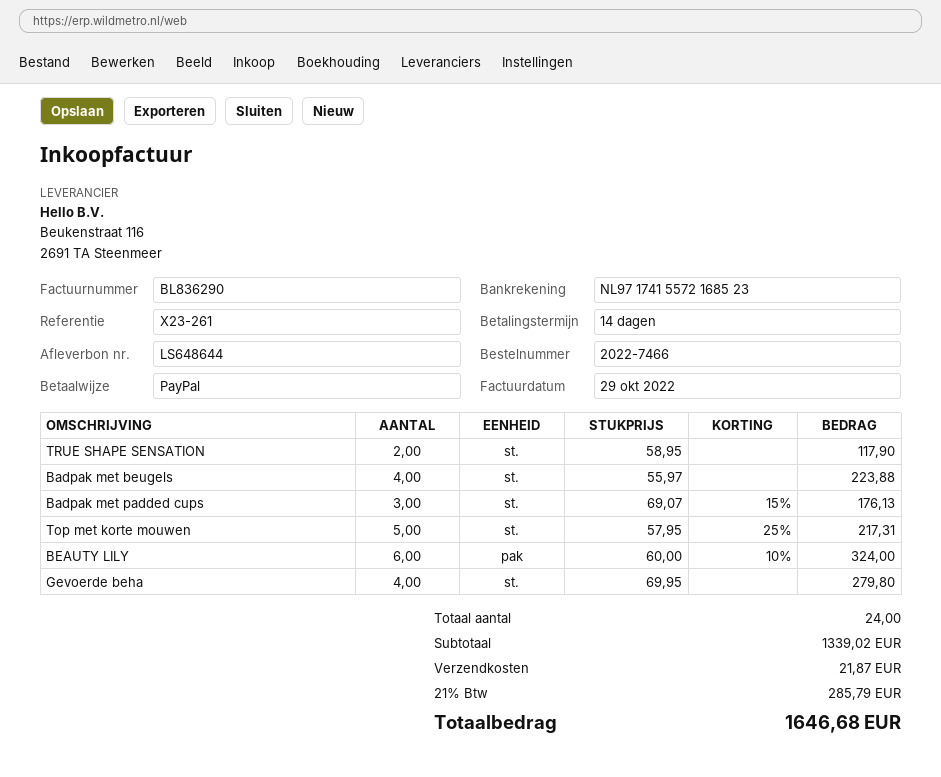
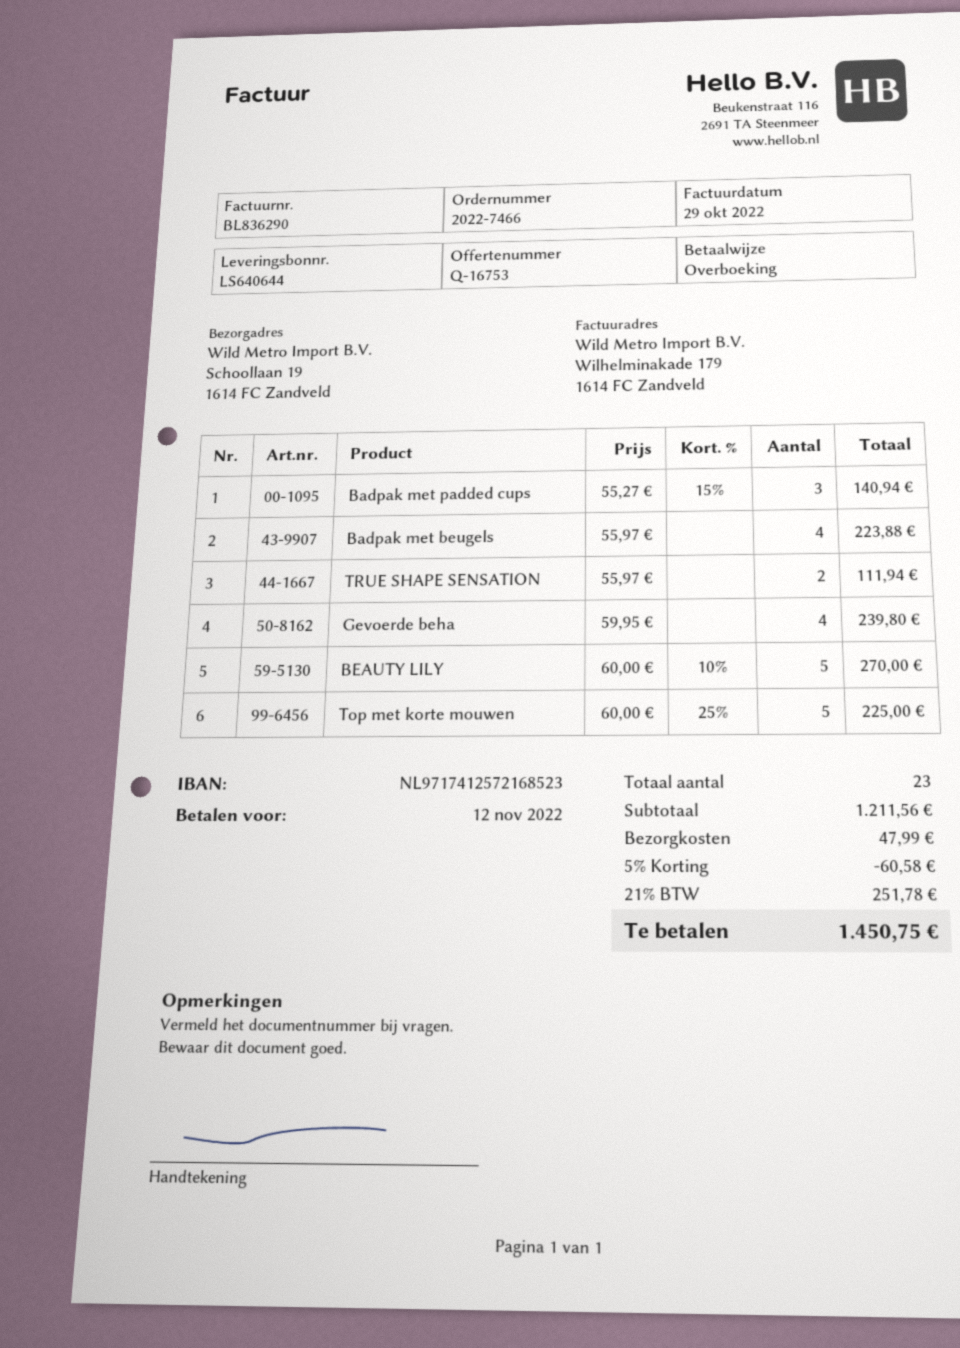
delivery note number: LS648644 -> LS640644
payment method: PayPal -> bank transfer
bank account: NL9717415572168523 -> NL9717412572168523
TRUE SHAPE SENSATION: 2 x 58.95 = 117.90 -> 2 x 55.97 = 111.94
Badpak met padded cups: 3 x 69.07 - 15% = 176.13 -> 3 x 55.27 - 15% = 140.94
Top met korte mouwen: 5 x 57.95 - 25% = 217.31 -> 5 x 60.00 - 25% = 225.00
BEAUTY LILY: 6 x 60.00 - 10% = 324.00 -> 5 x 60.00 - 10% = 270.00
Gevoerde beha: 4 x 69.95 = 279.80 -> 4 x 59.95 = 239.80
total quantity: 24 -> 23
subtotal: 1339.02 -> 1211.56
discount: none -> 5% = 60.58
shipping: 21.87 -> 47.99
tax: 21% = 285.79 -> 21% = 251.78
total: 1646.68 -> 1450.75

